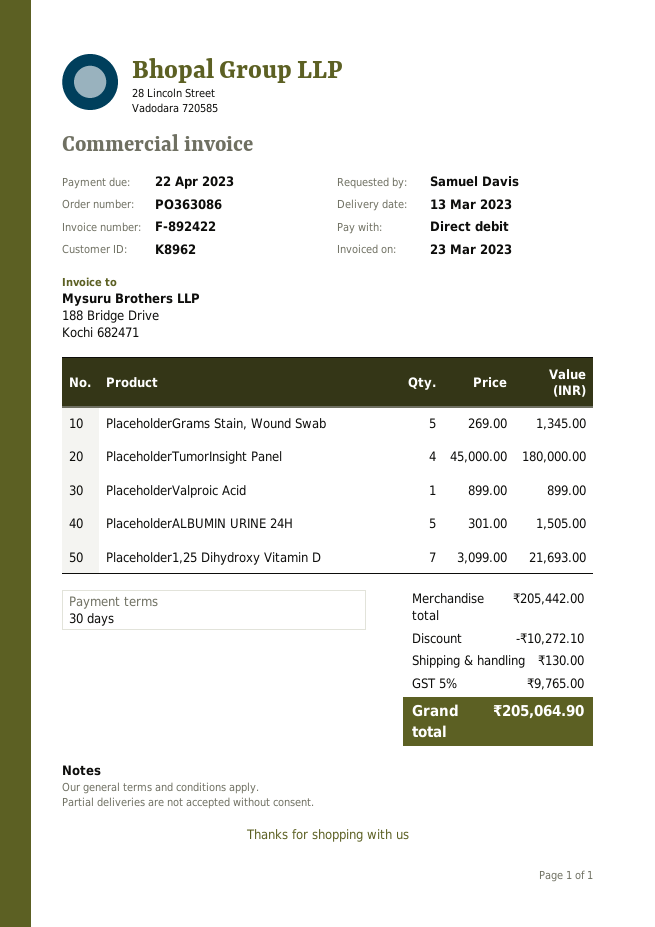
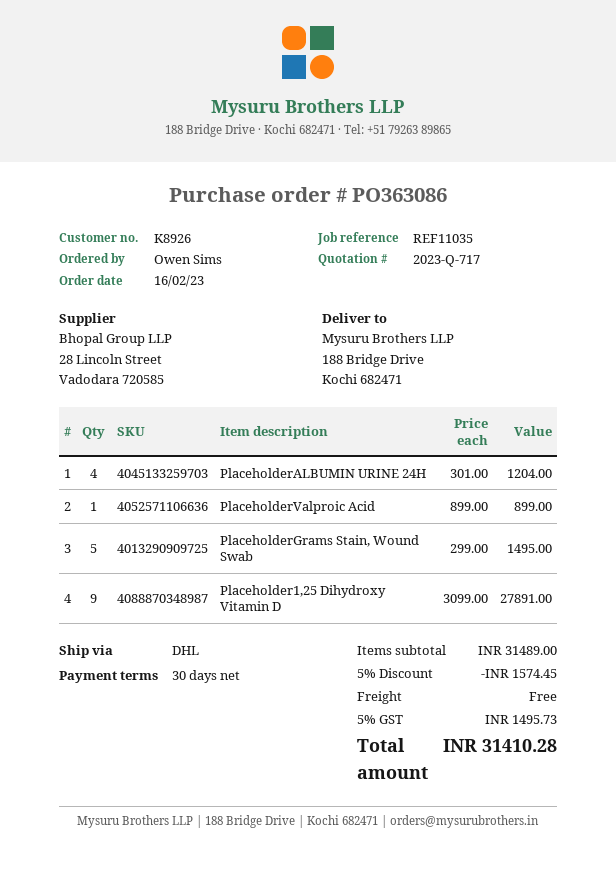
customer number: K8962 -> K8926
ordered by: Samuel Davis -> Owen Sims
PlaceholderGrams Stain, Wound Swab: 5 x 269.00 = 1345.00 -> 5 x 299.00 = 1495.00
PlaceholderTumorInsight Panel: 4 x 45000.00 = 180000.00 -> none
PlaceholderALBUMIN URINE 24H: 5 x 301.00 = 1505.00 -> 4 x 301.00 = 1204.00
Placeholder1,25 Dihydroxy Vitamin D: 7 x 3099.00 = 21693.00 -> 9 x 3099.00 = 27891.00
subtotal: 205442.00 -> 31489.00
discount: 10272.10 -> 1574.45
shipping: 130.00 -> 0.00
tax: 5% = 9765.00 -> 5% = 1495.73
total: 205064.90 -> 31410.28

